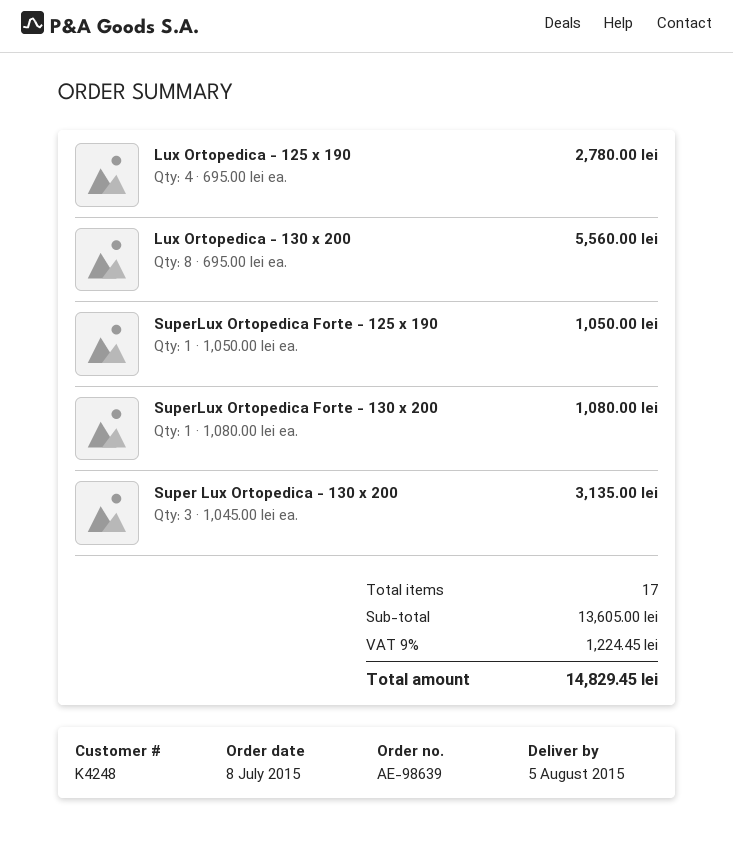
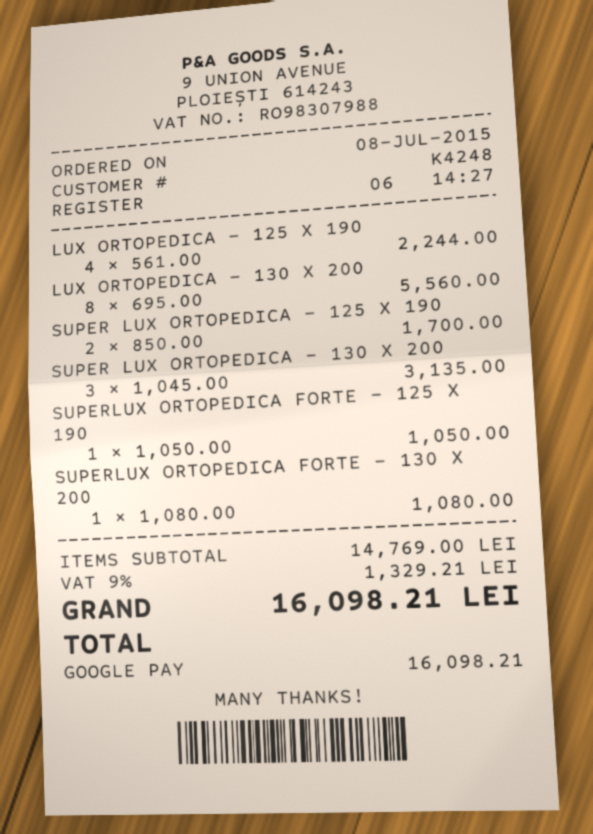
Lux Ortopedica - 125 x 190: 4 x 695.00 = 2780.00 -> 4 x 561.00 = 2244.00
SUPER LUX ORTOPEDICA - 125 X 190: none -> 2 x 850.00 = 1700.00
subtotal: 13605.00 -> 14769.00
tax: 9% = 1224.45 -> 9% = 1329.21
total: 14829.45 -> 16098.21

